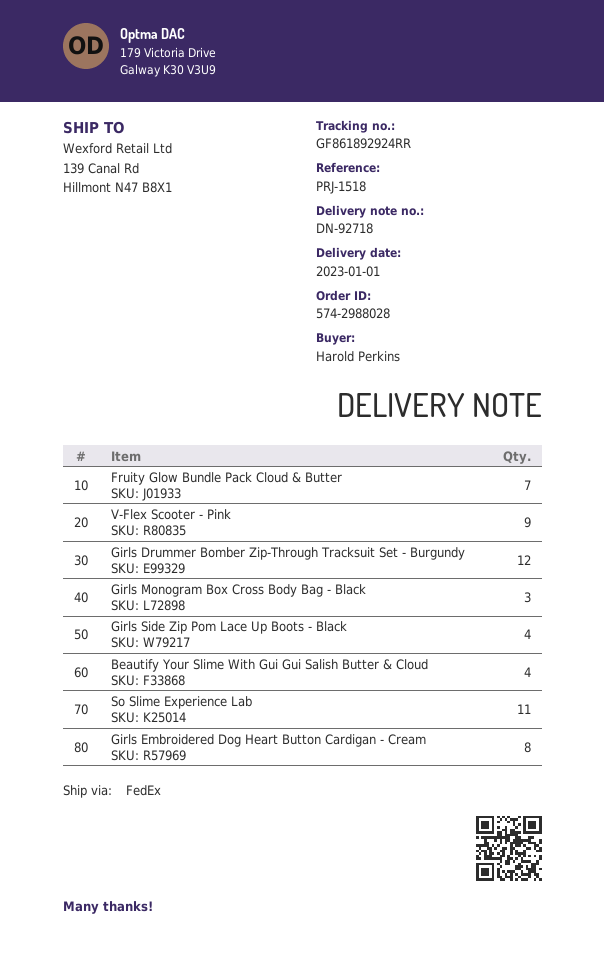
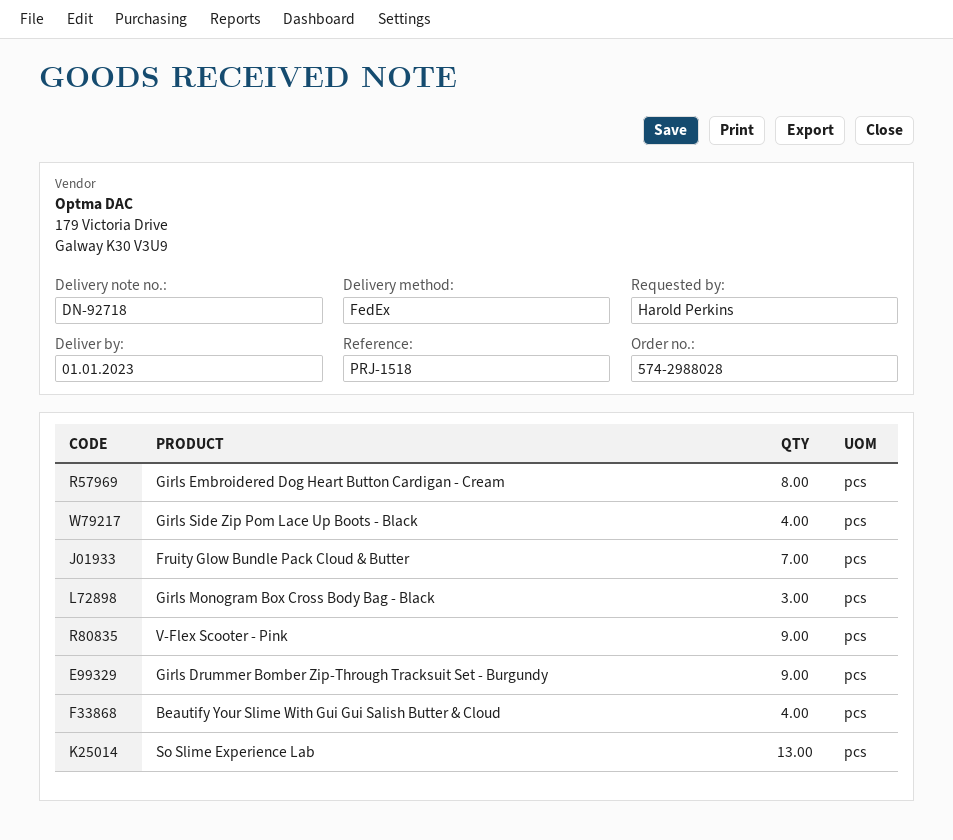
Girls Drummer Bomber Zip-Through Tracksuit Set - Burgundy: 12 -> 9
So Slime Experience Lab: 11 -> 13

